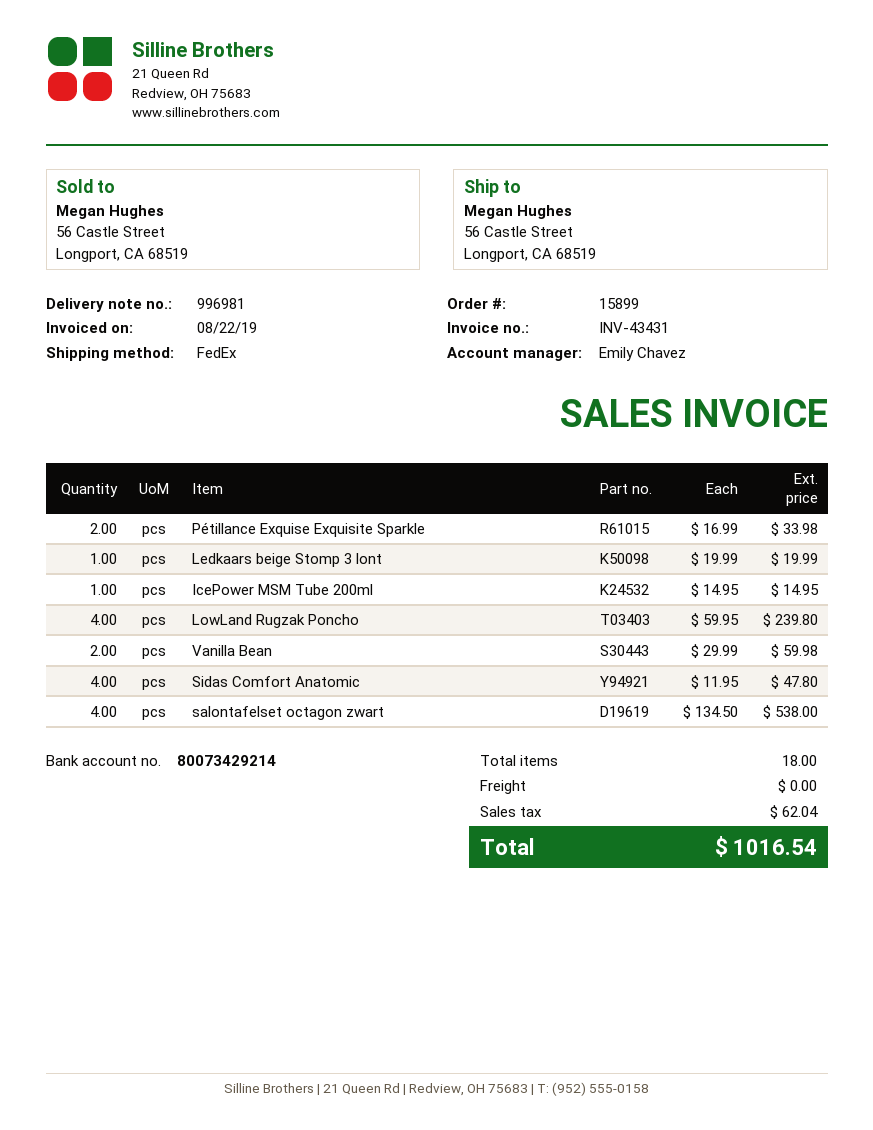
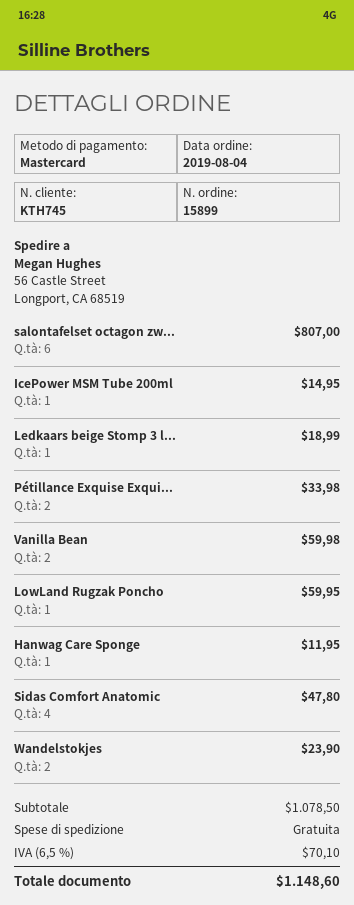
Ledkaars beige Stomp 3 lont: 1 for 19.99 -> 1 for 18.99
LowLand Rugzak Poncho: 4 for 239.80 -> 1 for 59.95
salontafelset octagon zwart: 4 for 538.00 -> 6 for 807.00
Hanwag Care Sponge: none -> 1 for 11.95
Wandelstokjes: none -> 2 for 23.90
tax: 62.04 -> 70.10
total: 1016.54 -> 1148.60

